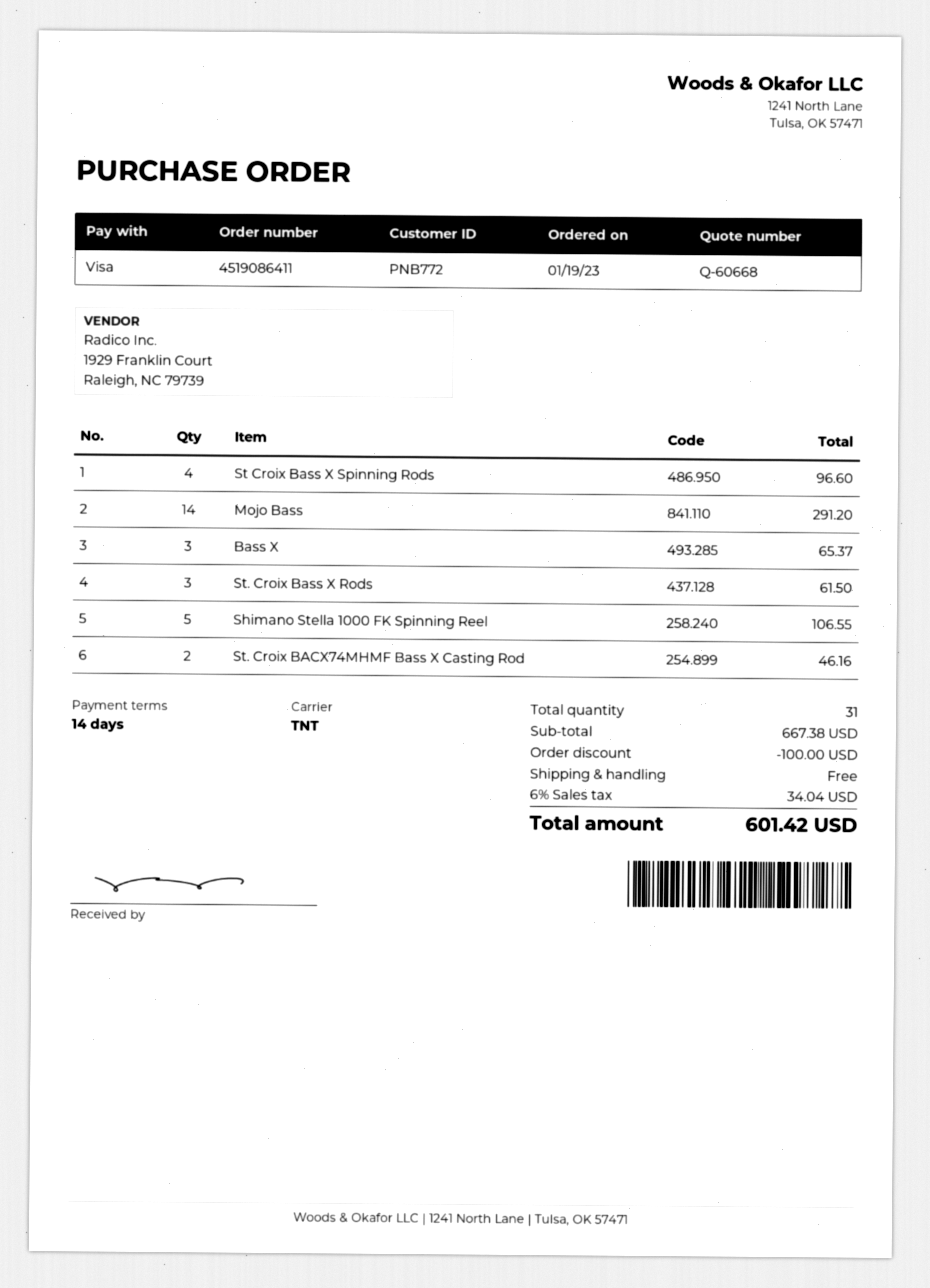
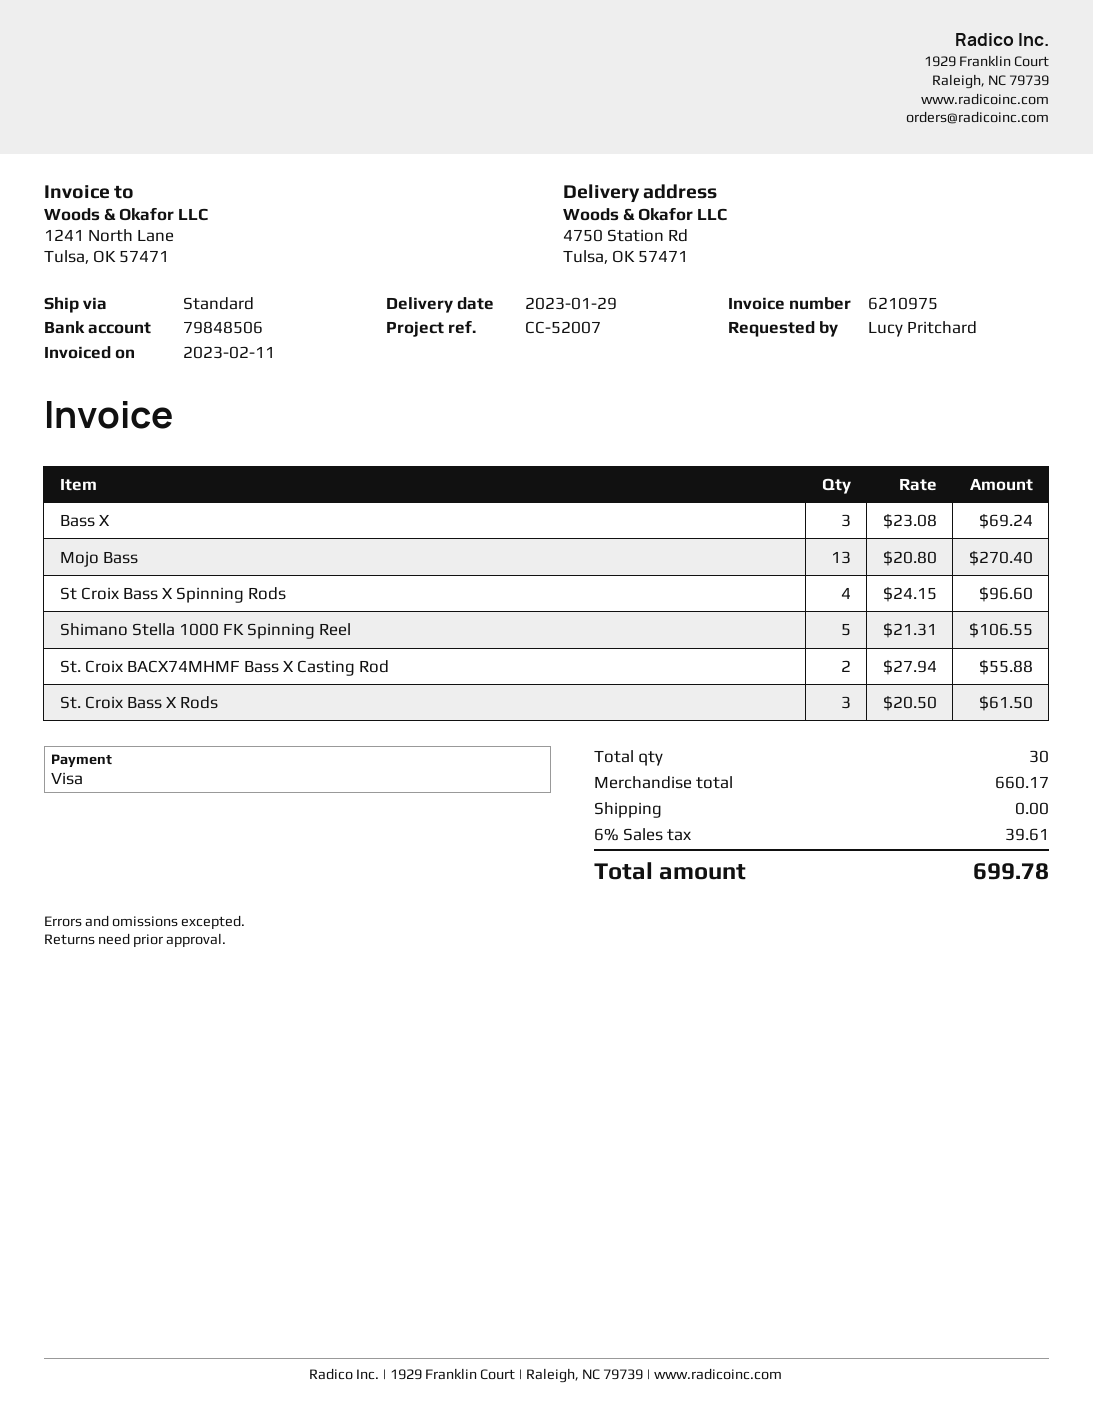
shipping method: TNT -> standard
Mojo Bass: 14 for 291.20 -> 13 for 270.40
Bass X: 3 for 65.37 -> 3 for 69.24
St. Croix BACX74MHMF Bass X Casting Rod: 2 for 46.16 -> 2 for 55.88
total quantity: 31 -> 30
subtotal: 667.38 -> 660.17
discount: 100.00 -> none
tax: 6% = 34.04 -> 6% = 39.61
total: 601.42 -> 699.78

